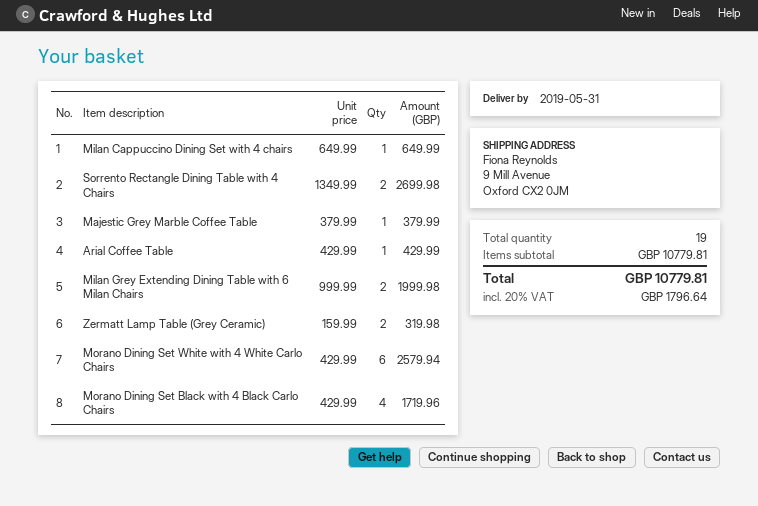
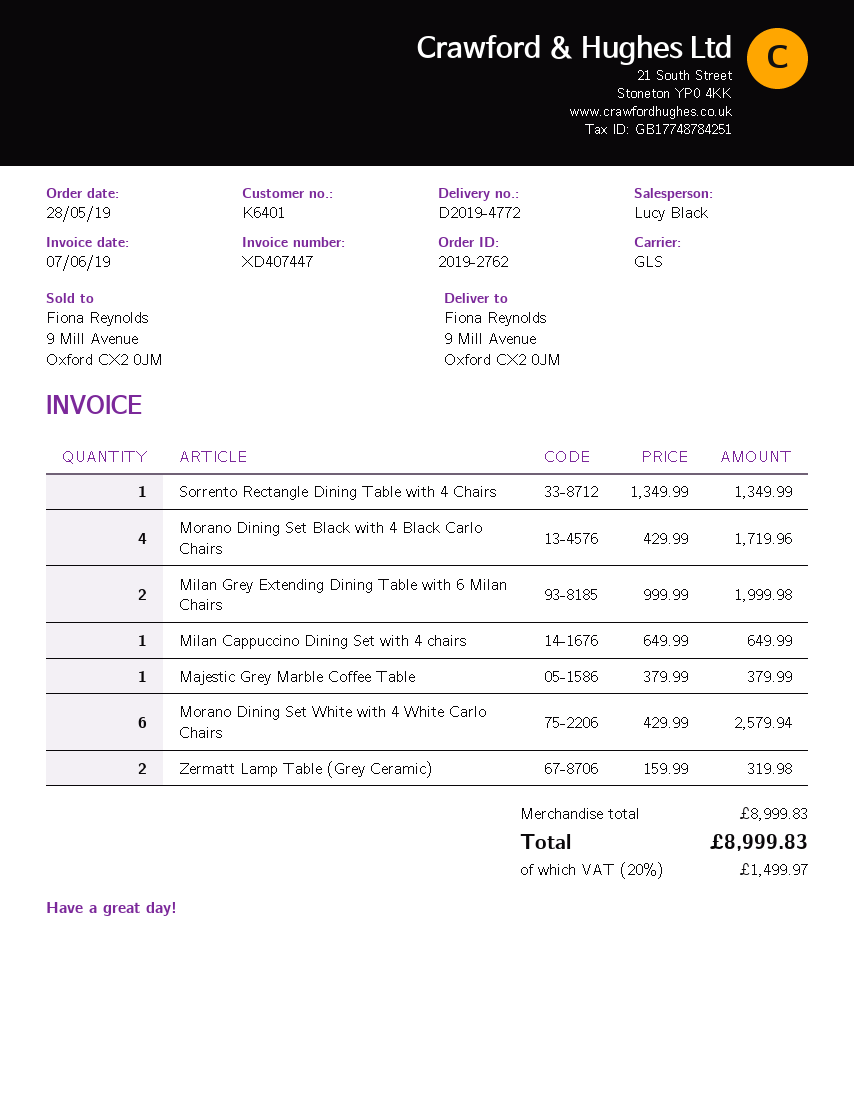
Sorrento Rectangle Dining Table with 4 Chairs: 2 x 1349.99 = 2699.98 -> 1 x 1349.99 = 1349.99
Arial Coffee Table: 1 x 429.99 = 429.99 -> none
subtotal: 10779.81 -> 8999.83
tax: 20% = 1796.64 -> 20% = 1499.97
total: 10779.81 -> 8999.83

